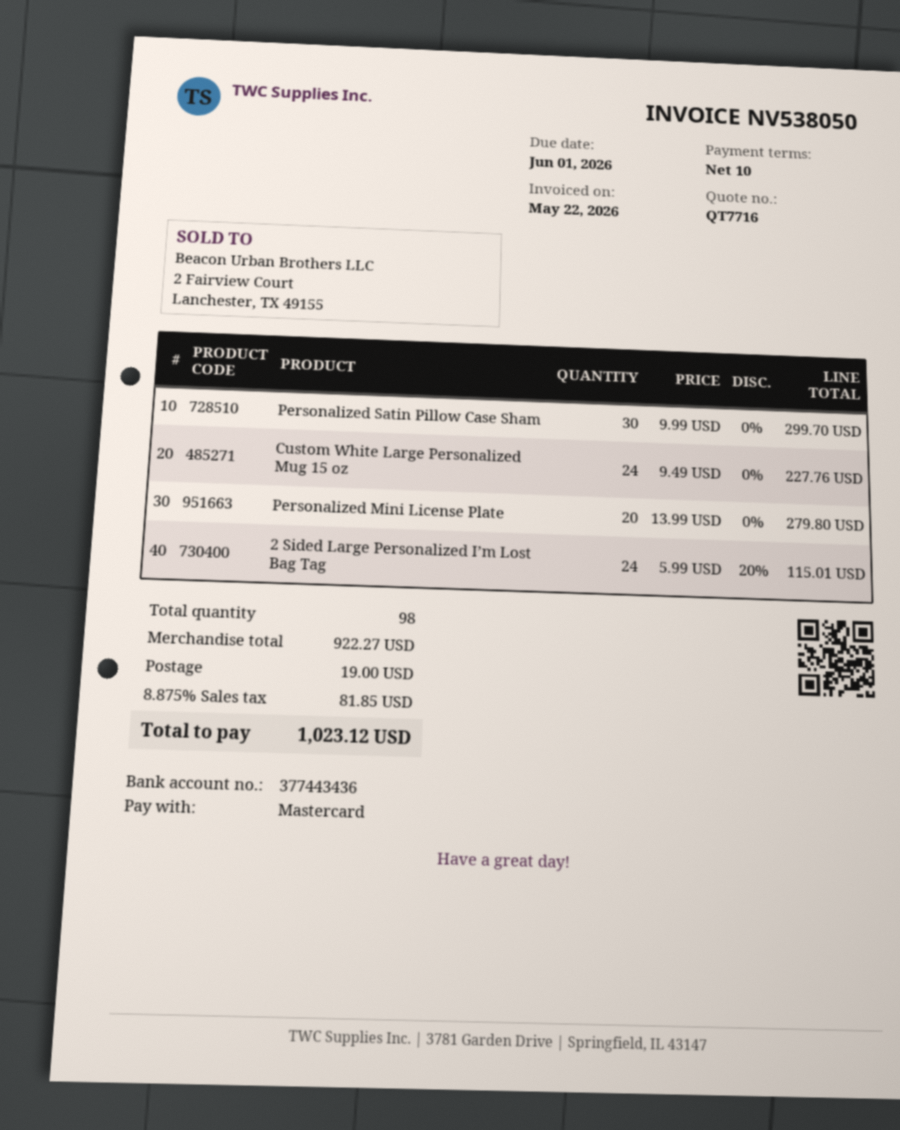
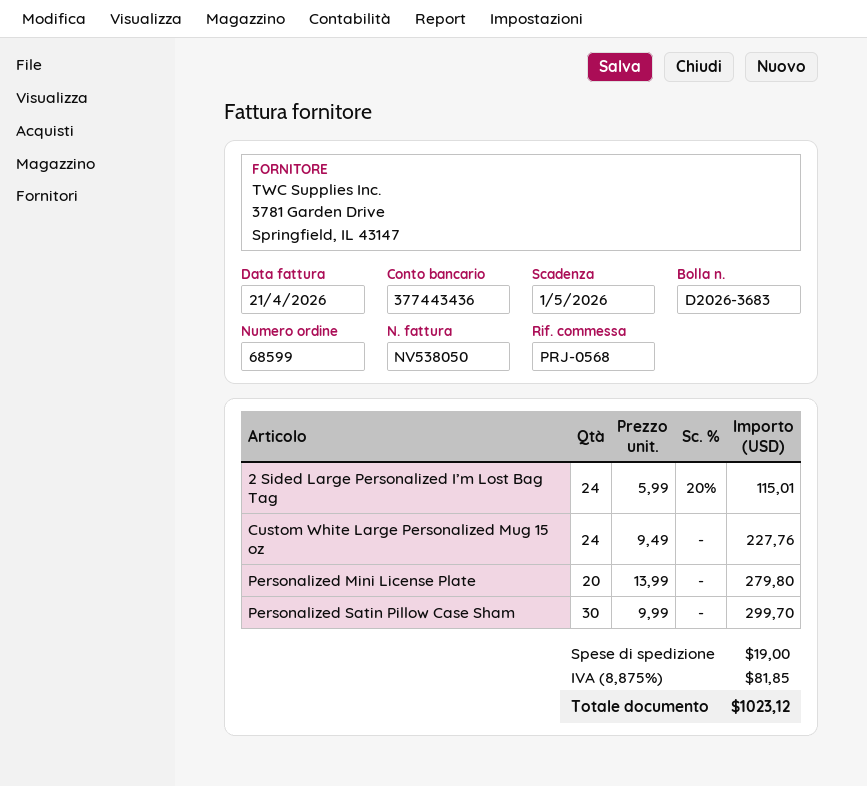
invoice date: 2026-05-22 -> 2026-04-21
due date: 2026-06-01 -> 2026-05-01

